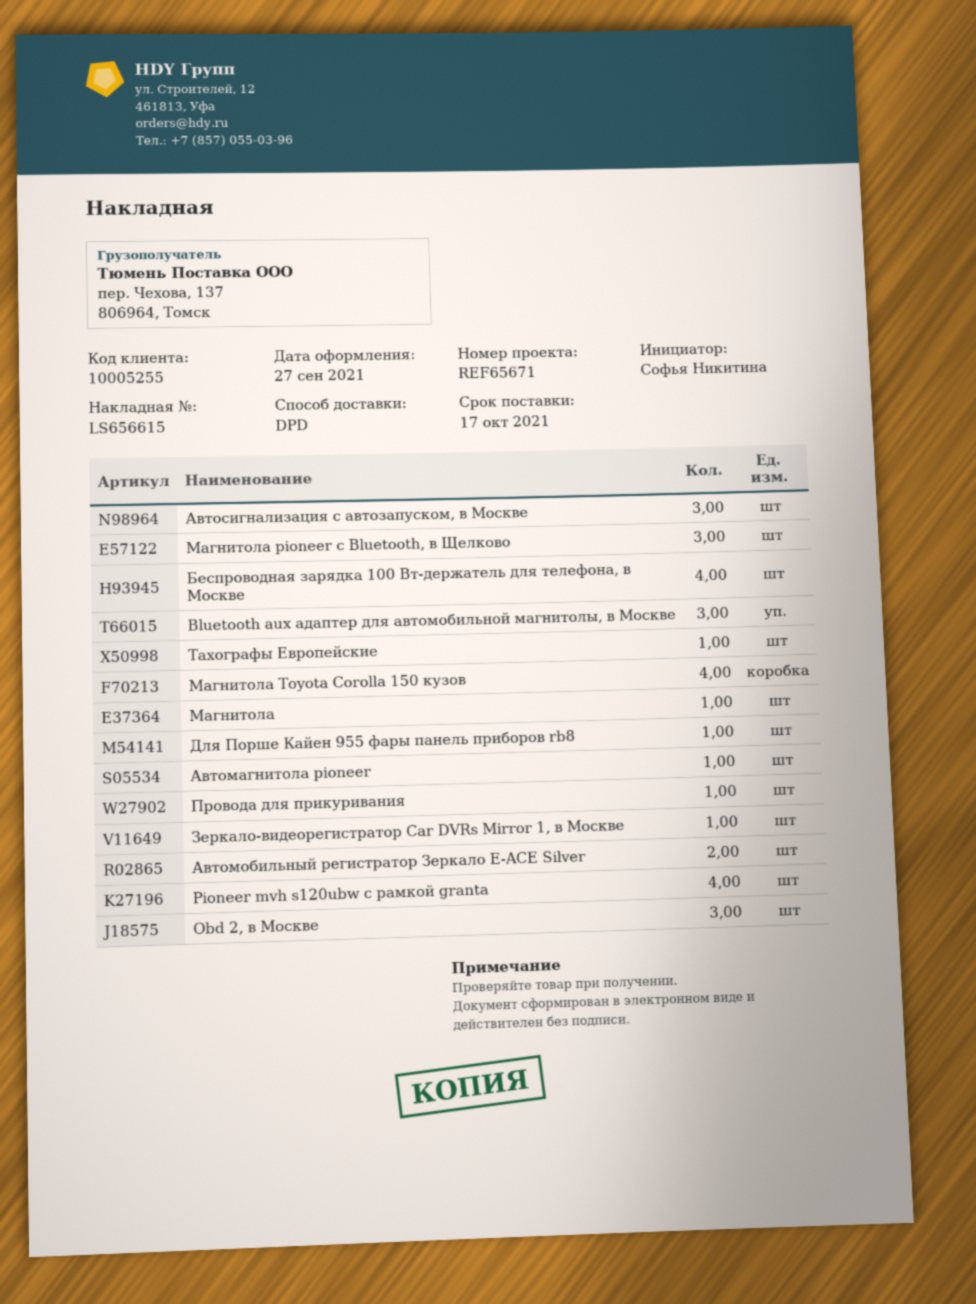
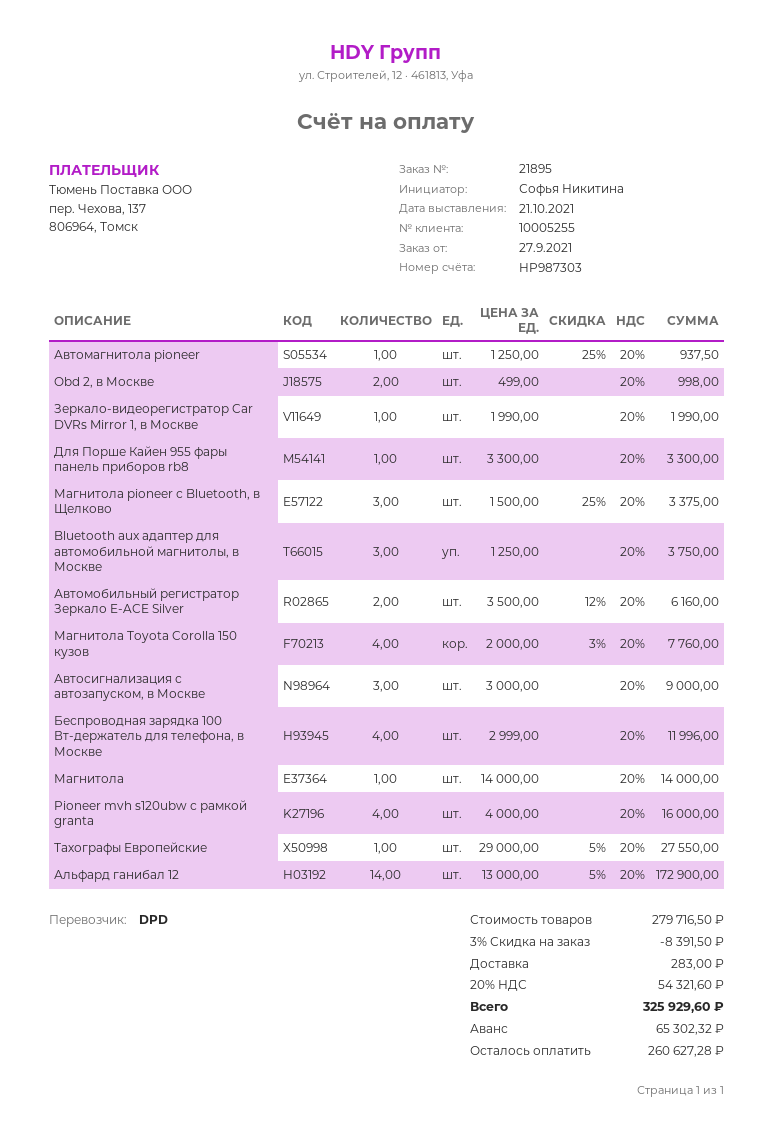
Провода для прикуривания: 1 -> none
Obd 2, в Москве: 3 -> 2
Альфард ганибал 12: none -> 14

